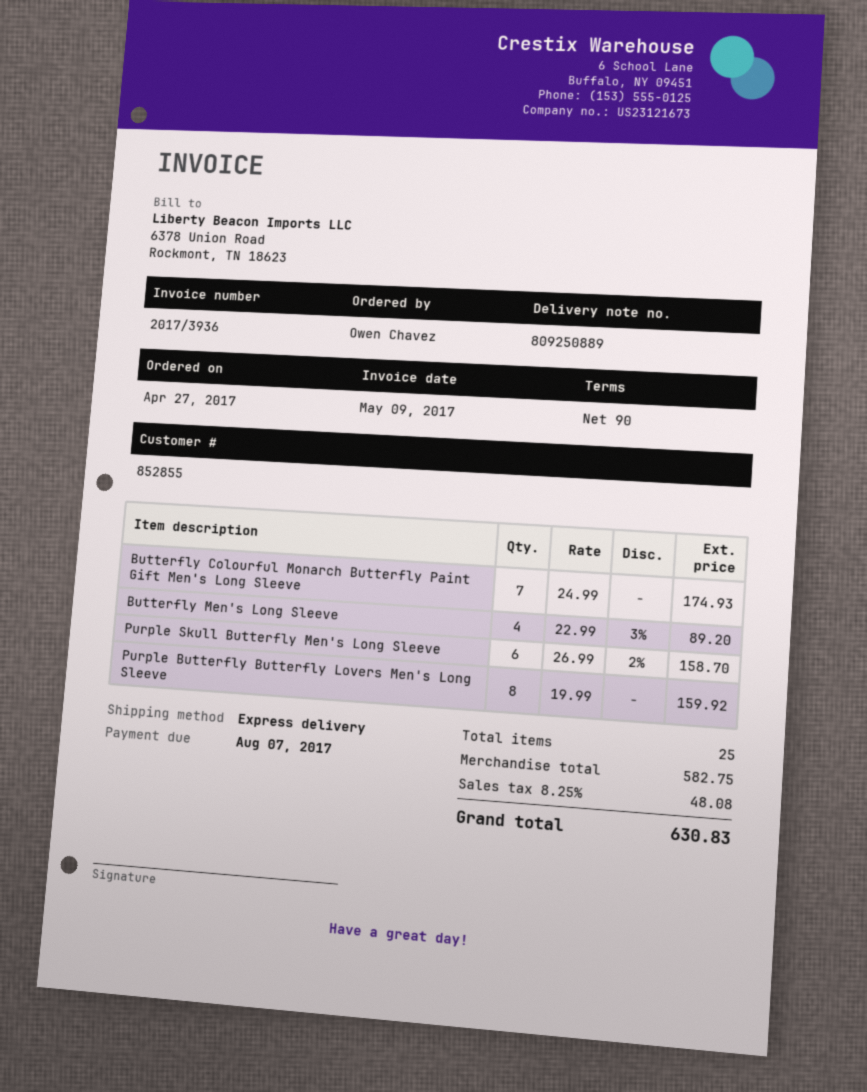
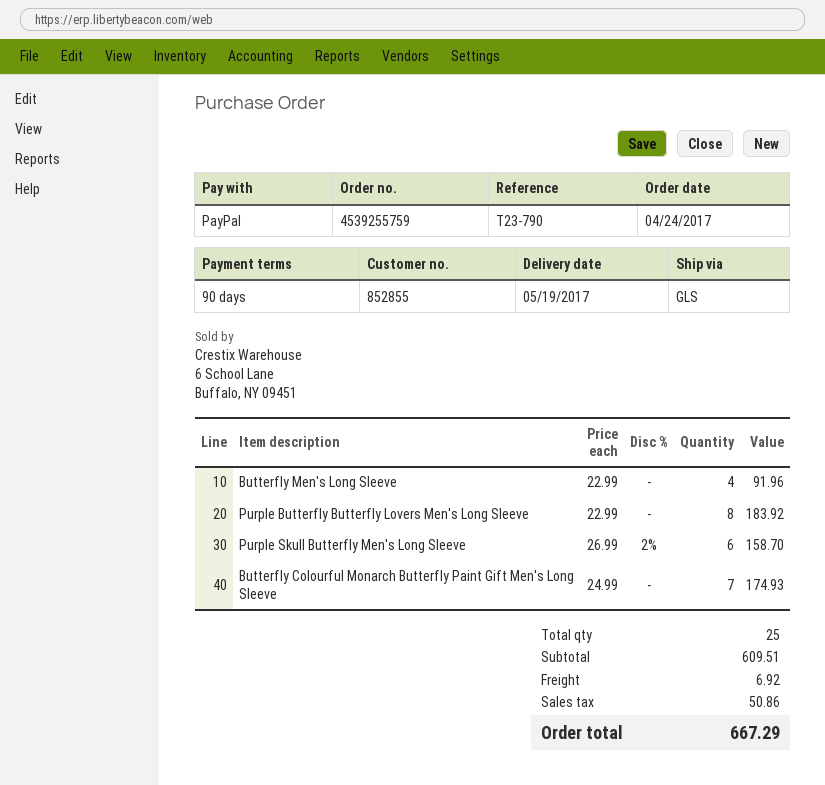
order date: 2017-04-27 -> 2017-04-24
shipping method: express -> GLS
Butterfly Men's Long Sleeve: 4 x 22.99 - 3% = 89.20 -> 4 x 22.99 = 91.96
Purple Butterfly Butterfly Lovers Men's Long Sleeve: 8 x 19.99 = 159.92 -> 8 x 22.99 = 183.92
subtotal: 582.75 -> 609.51
shipping: none -> 6.92
tax: 48.08 -> 50.86
total: 630.83 -> 667.29

